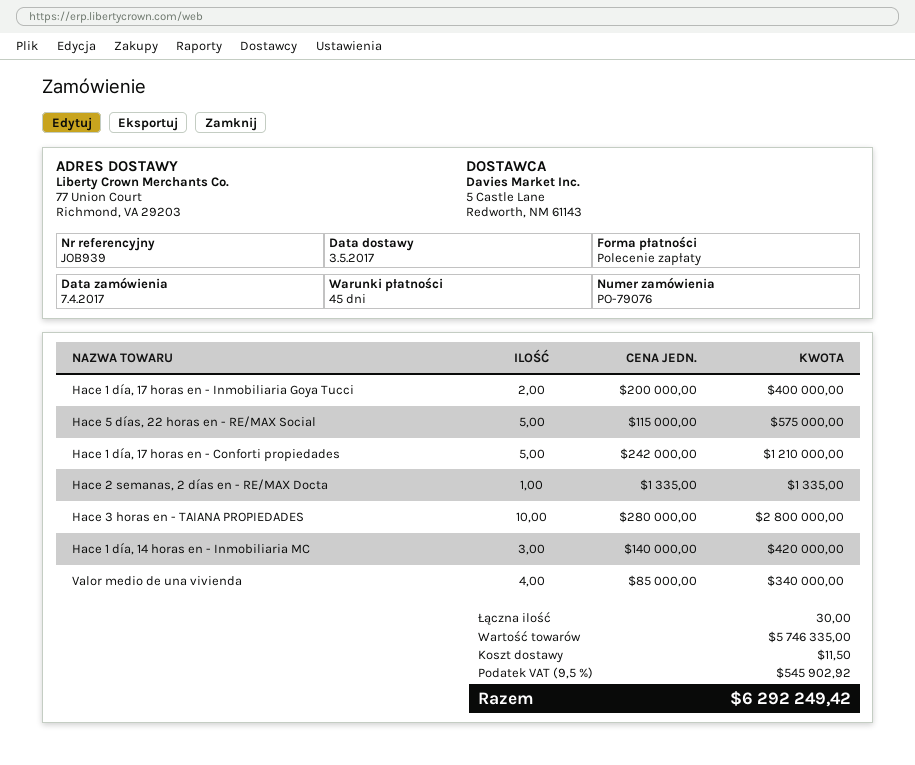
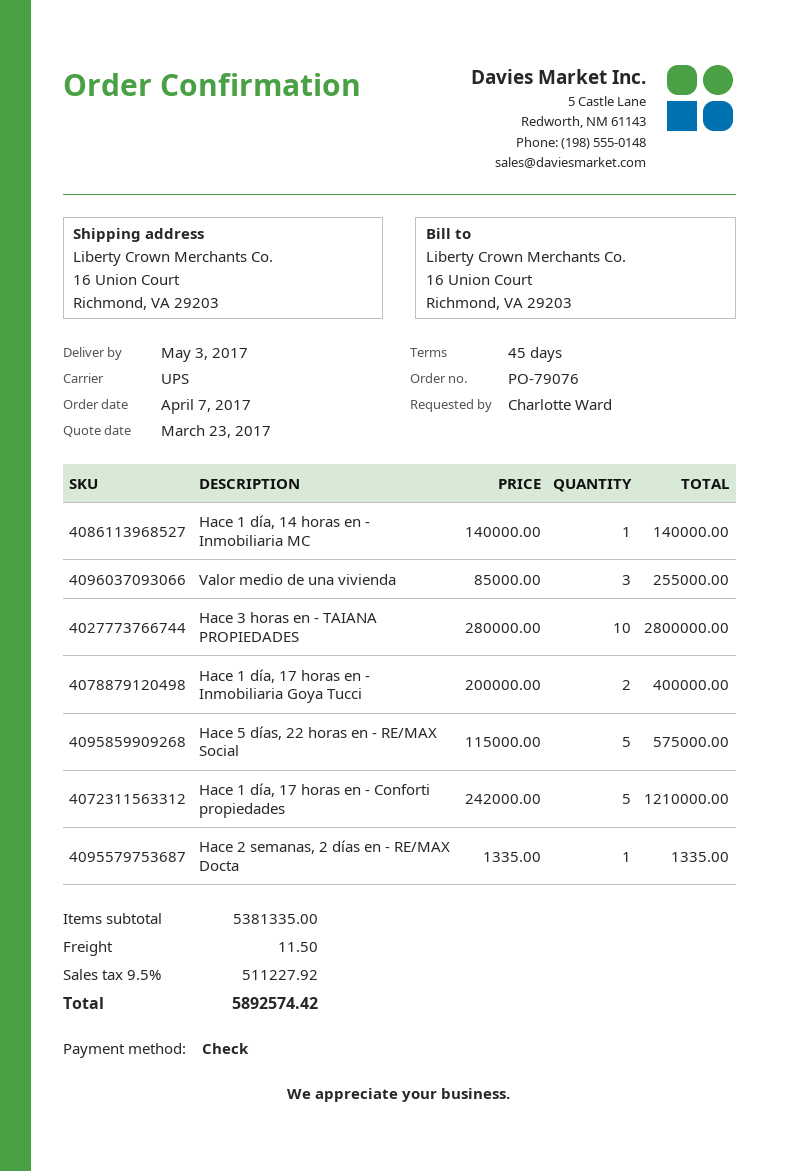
payment method: direct debit -> cheque
ship to: 77 Union Court, Richmond, VA 29203 -> 16 Union Court, Richmond, VA 29203
Hace 1 día, 14 horas en - Inmobiliaria MC: 3 x 140000.00 = 420000.00 -> 1 x 140000.00 = 140000.00
Valor medio de una vivienda: 4 x 85000.00 = 340000.00 -> 3 x 85000.00 = 255000.00
subtotal: 5746335.00 -> 5381335.00
tax: 9.5% = 545902.92 -> 9.5% = 511227.92
total: 6292249.42 -> 5892574.42

